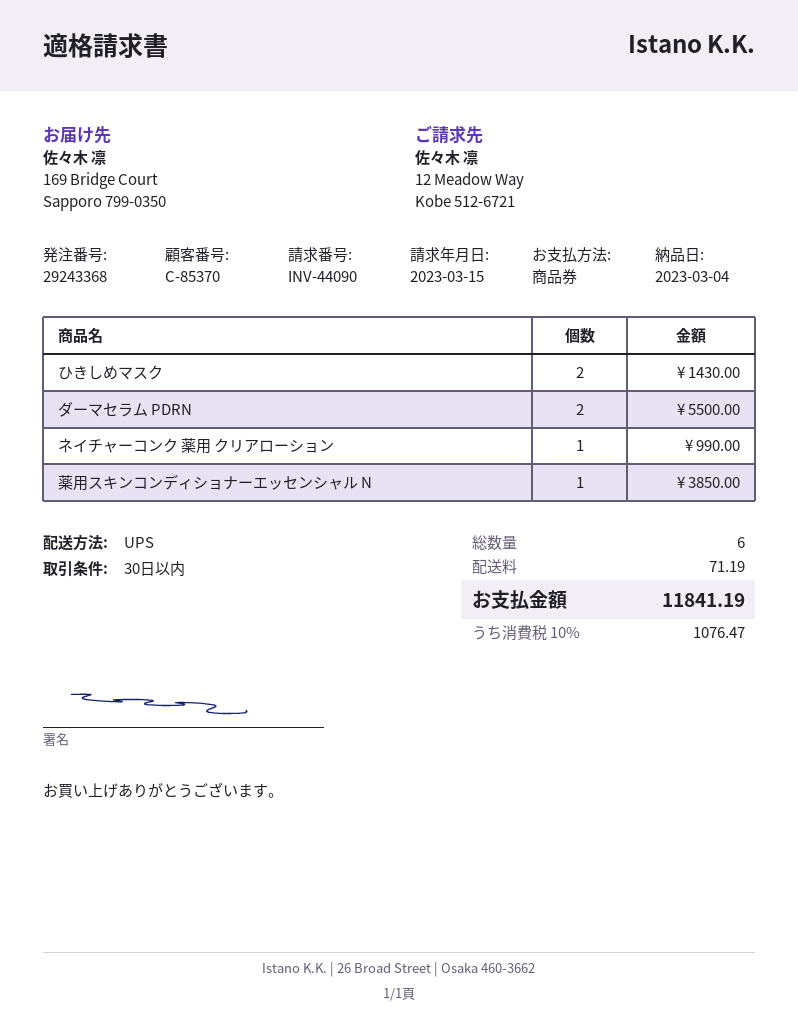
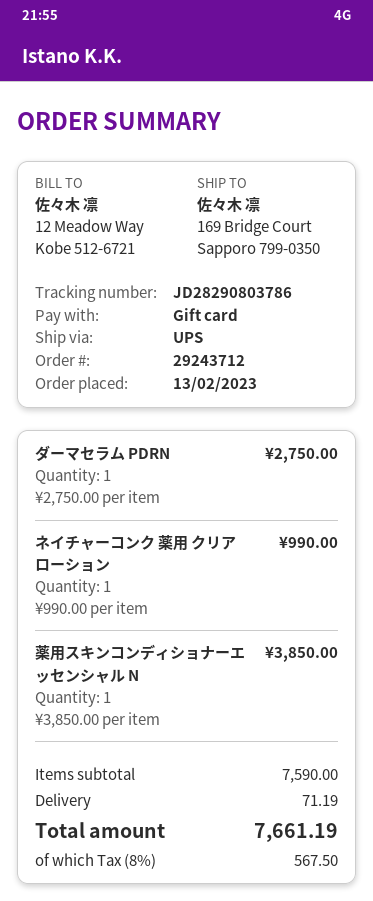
order number: 29243368 -> 29243712
ひきしめマスク: 2 for 1430.00 -> none
ダーマセラム PDRN: 2 for 5500.00 -> 1 for 2750.00
tax: 10% = 1076.47 -> 8% = 567.50
total: 11841.19 -> 7661.19

